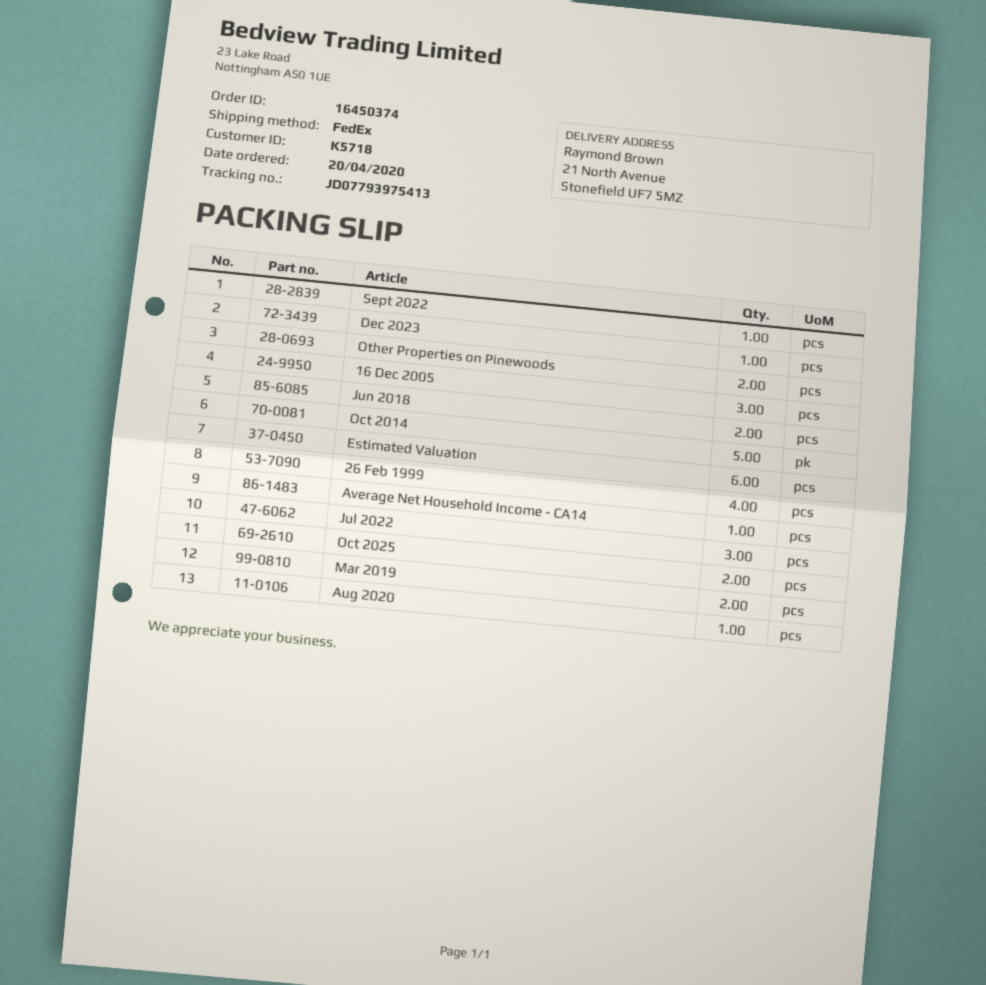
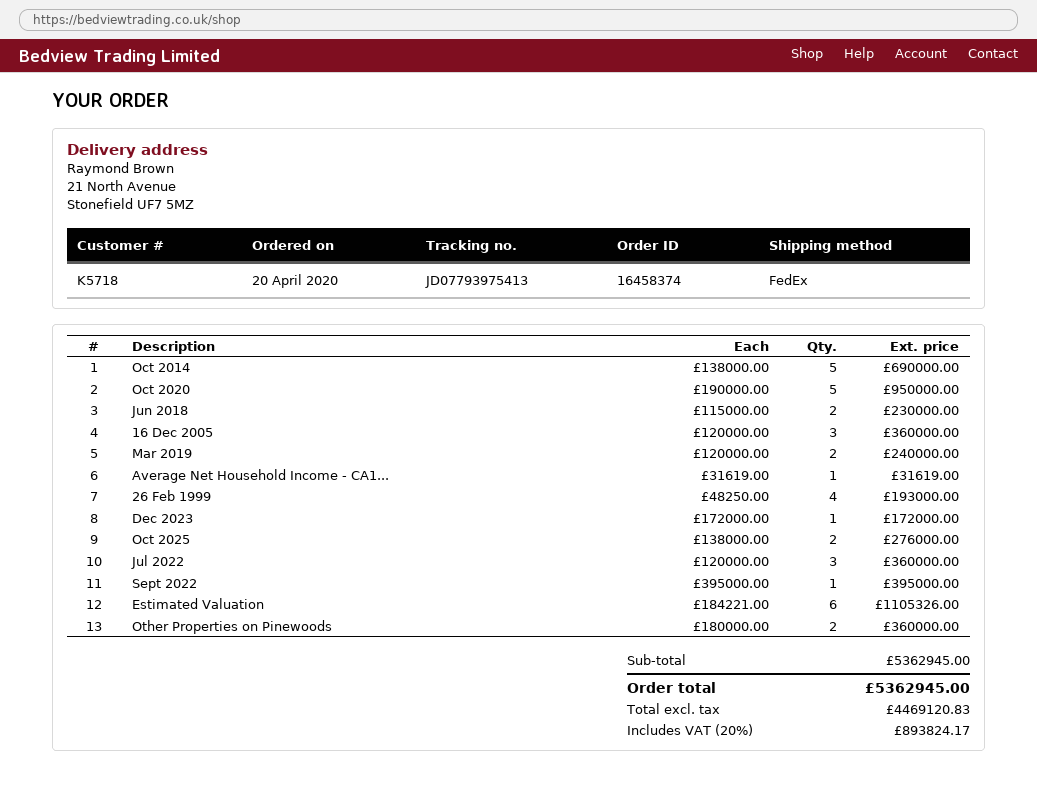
order number: 16450374 -> 16458374
Aug 2020: 1 -> none
Oct 2020: none -> 5

